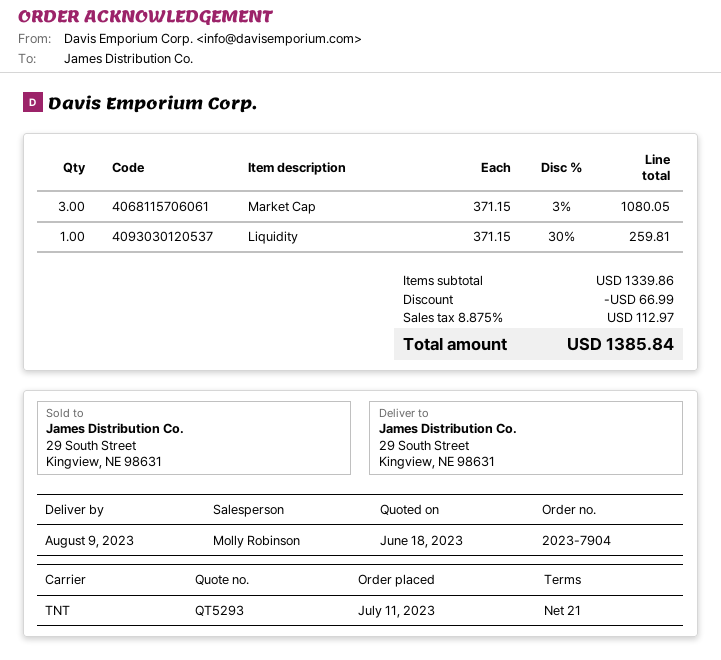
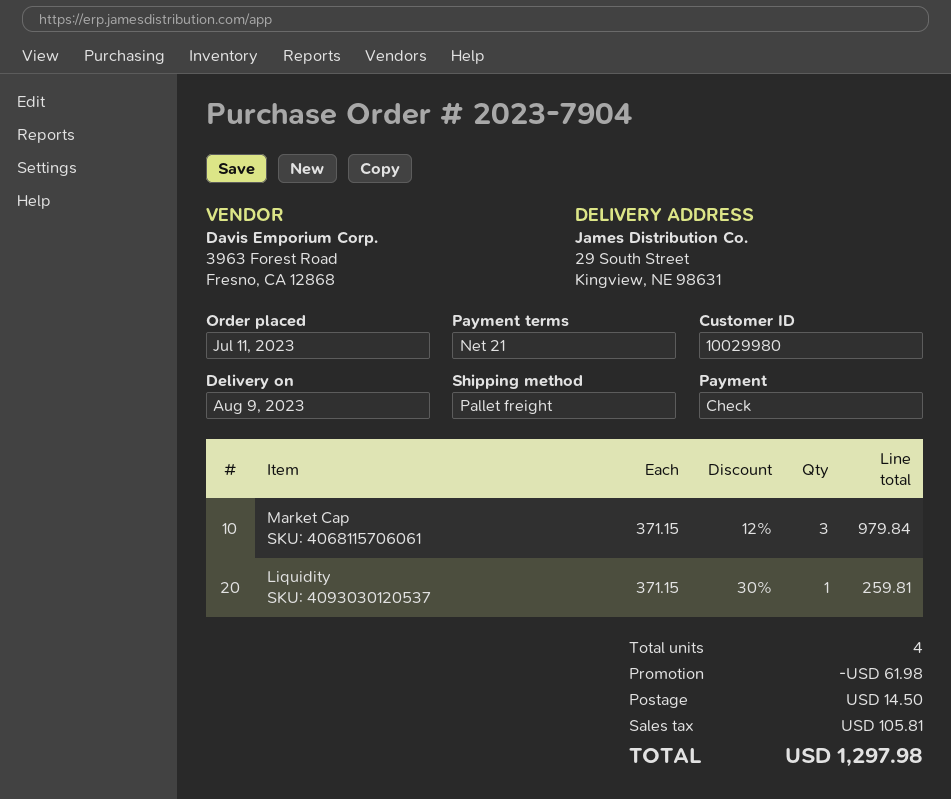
shipping method: TNT -> pallet freight
Market Cap: 3 x 371.15 - 3% = 1080.05 -> 3 x 371.15 - 12% = 979.84
discount: 66.99 -> 61.98
shipping: none -> 14.50
tax: 112.97 -> 105.81
total: 1385.84 -> 1297.98

